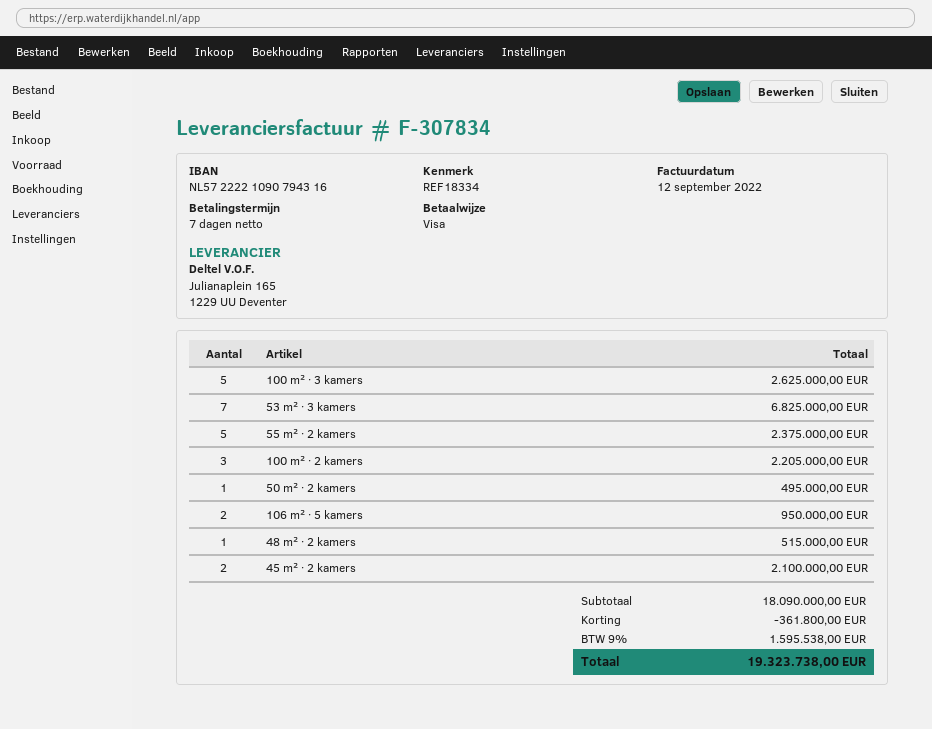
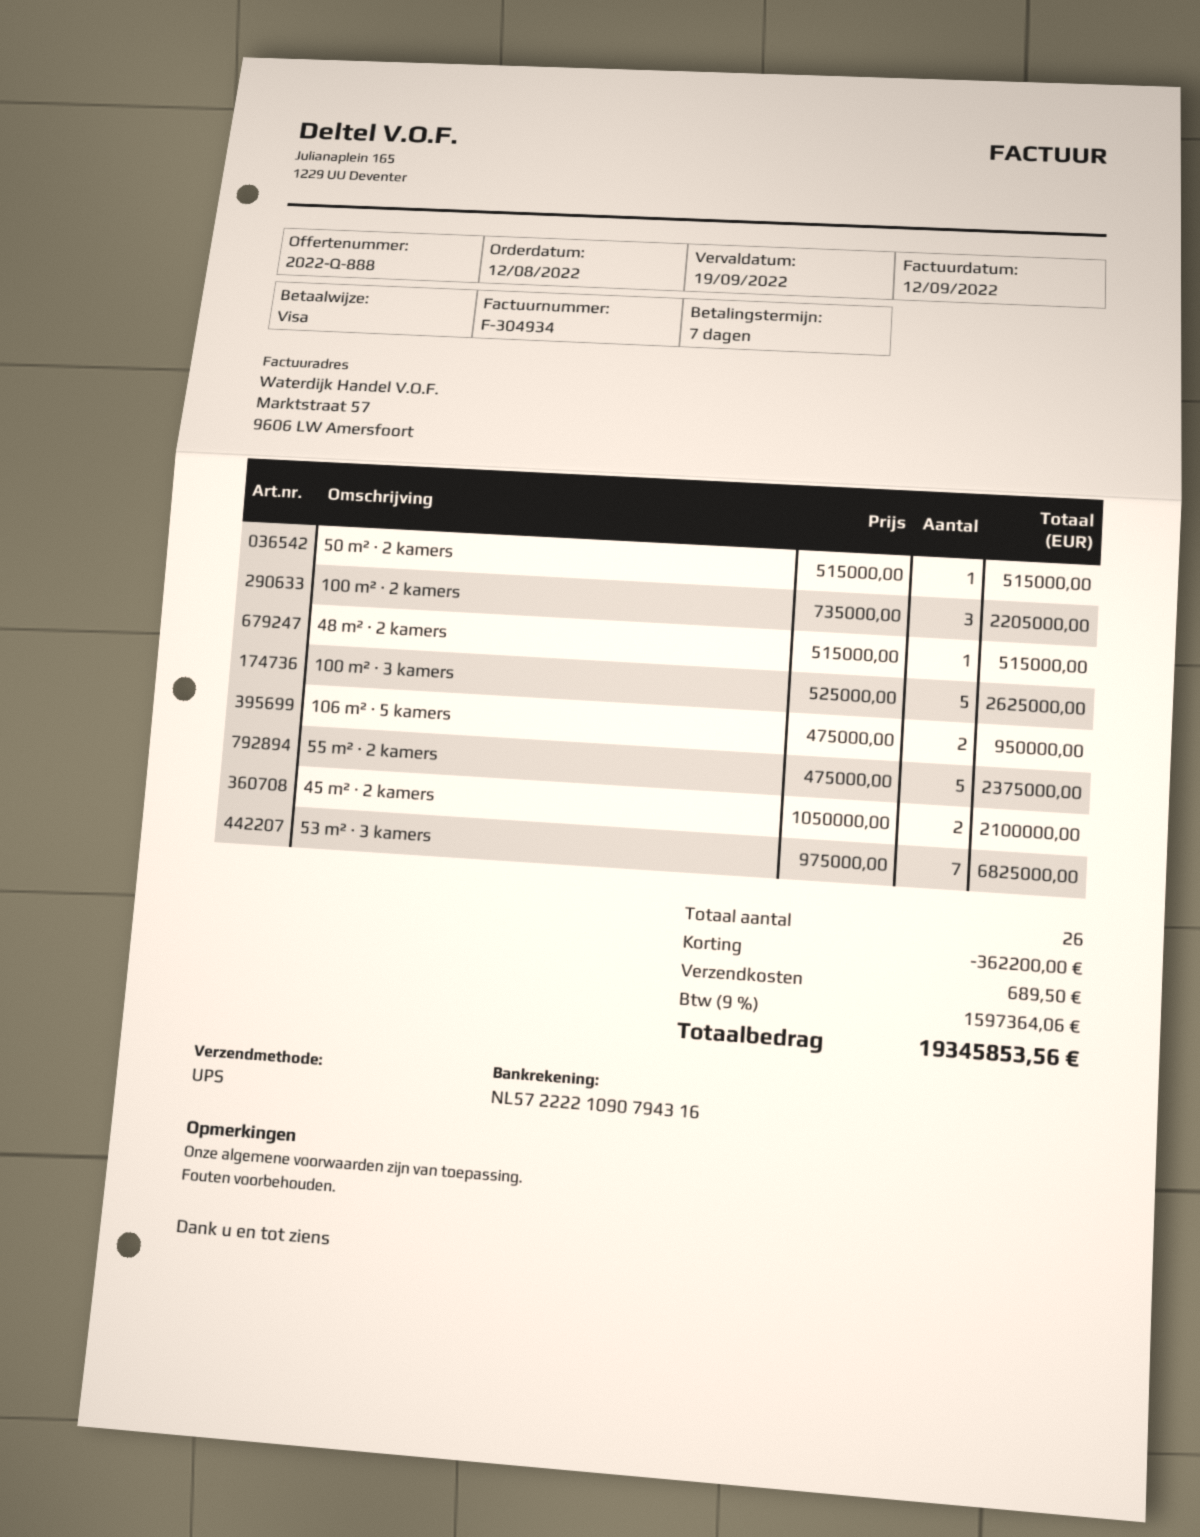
invoice number: F-307834 -> F-304934
50 m² · 2 kamers: 1 for 495000.00 -> 1 for 515000.00
discount: 361800.00 -> 362200.00
shipping: none -> 689.50
tax: 9% = 1595538.00 -> 9% = 1597364.06
total: 19323738.00 -> 19345853.56

